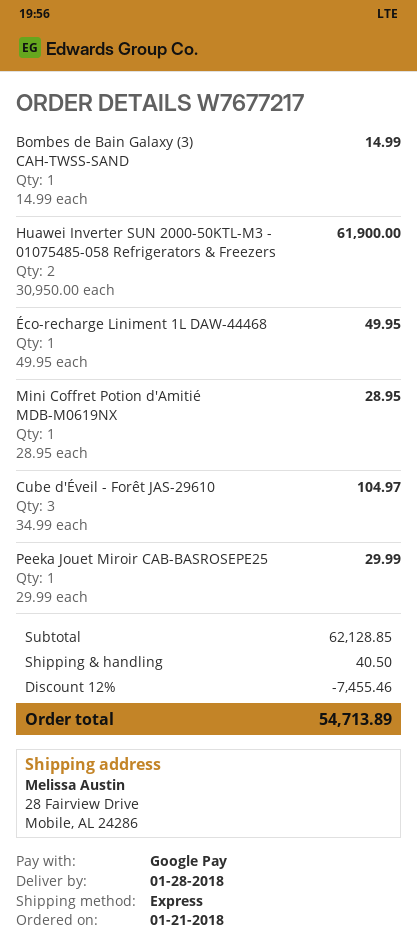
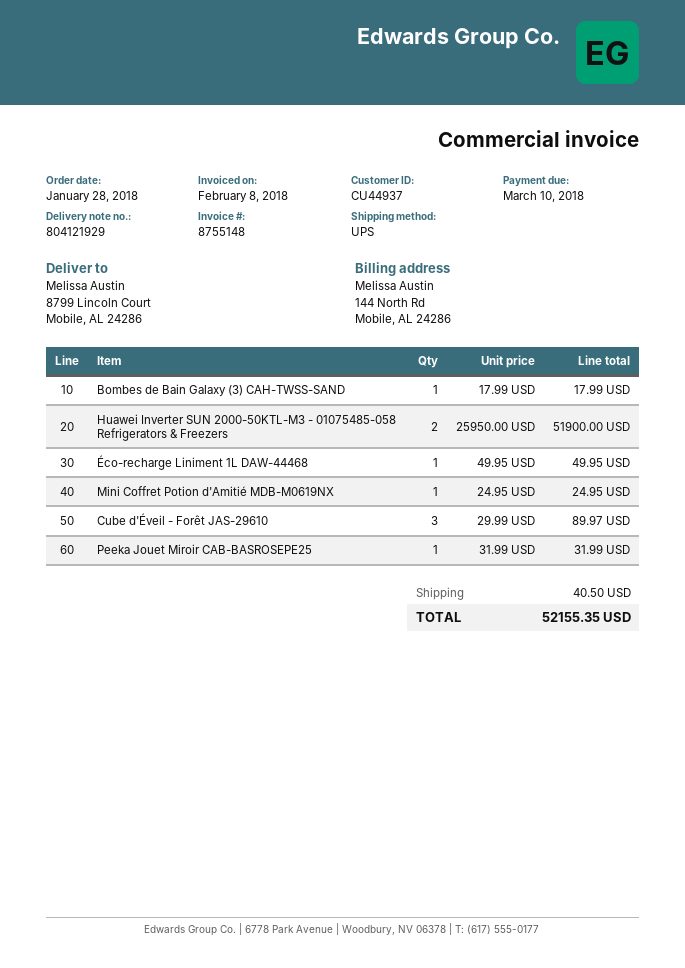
order date: 2018-01-21 -> 2018-01-28
shipping method: express -> UPS
ship to: 28 Fairview Drive, Mobile, AL 24286 -> 8799 Lincoln Court, Mobile, AL 24286
Bombes de Bain Galaxy (3) CAH-TWSS-SAND: 1 x 14.99 = 14.99 -> 1 x 17.99 = 17.99
Huawei Inverter SUN 2000-50KTL-M3 - 01075485-058 Refrigerators & Freezers: 2 x 30950.00 = 61900.00 -> 2 x 25950.00 = 51900.00
Mini Coffret Potion d'Amitié MDB-M0619NX: 1 x 28.95 = 28.95 -> 1 x 24.95 = 24.95
Cube d'Éveil - Forêt JAS-29610: 3 x 34.99 = 104.97 -> 3 x 29.99 = 89.97
Peeka Jouet Miroir CAB-BASROSEPE25: 1 x 29.99 = 29.99 -> 1 x 31.99 = 31.99
discount: 12% = 7455.46 -> none
total: 54713.89 -> 52155.35

